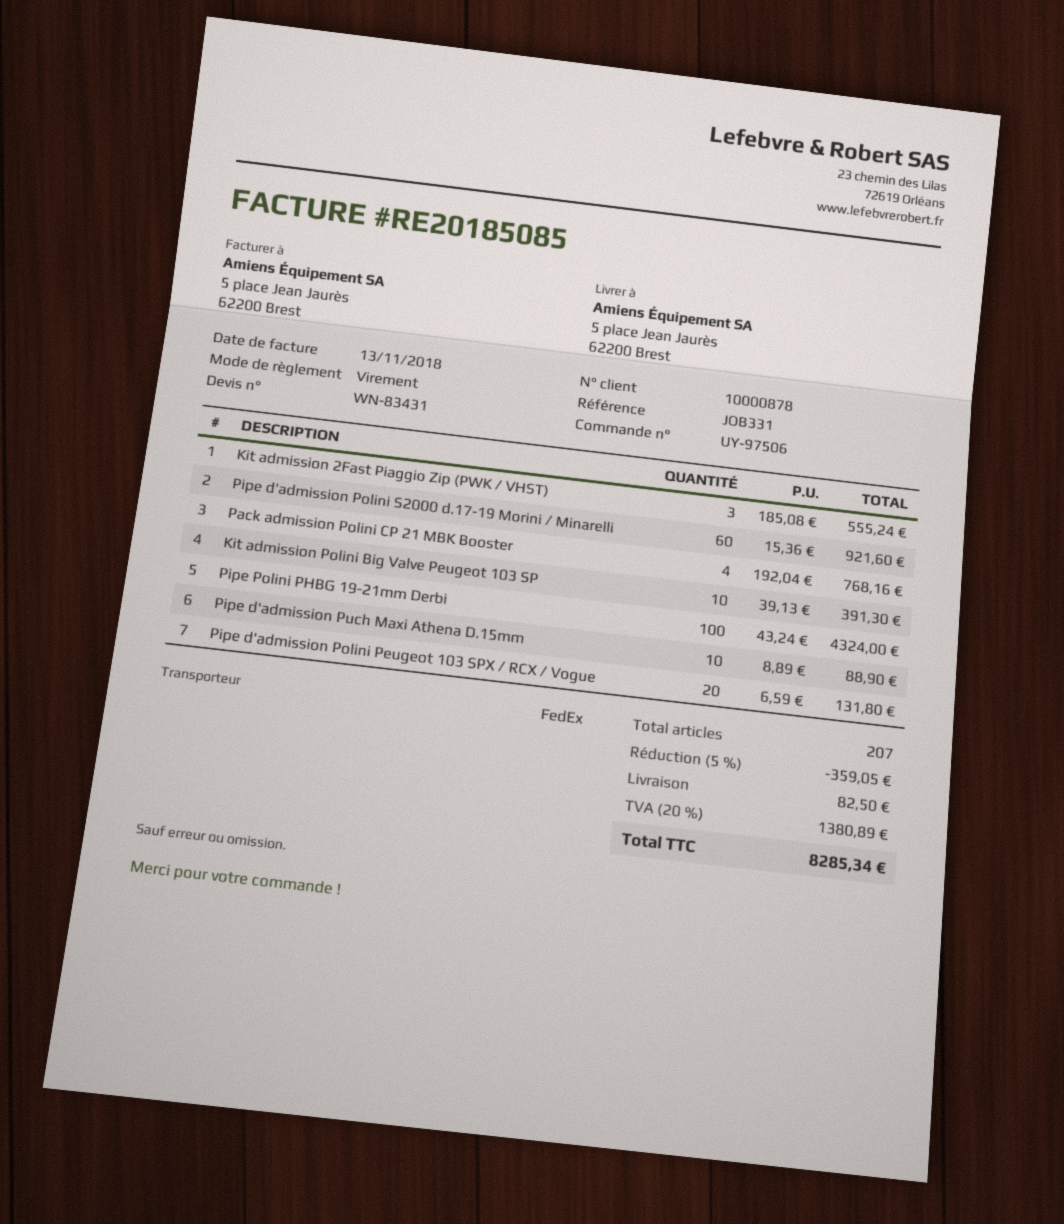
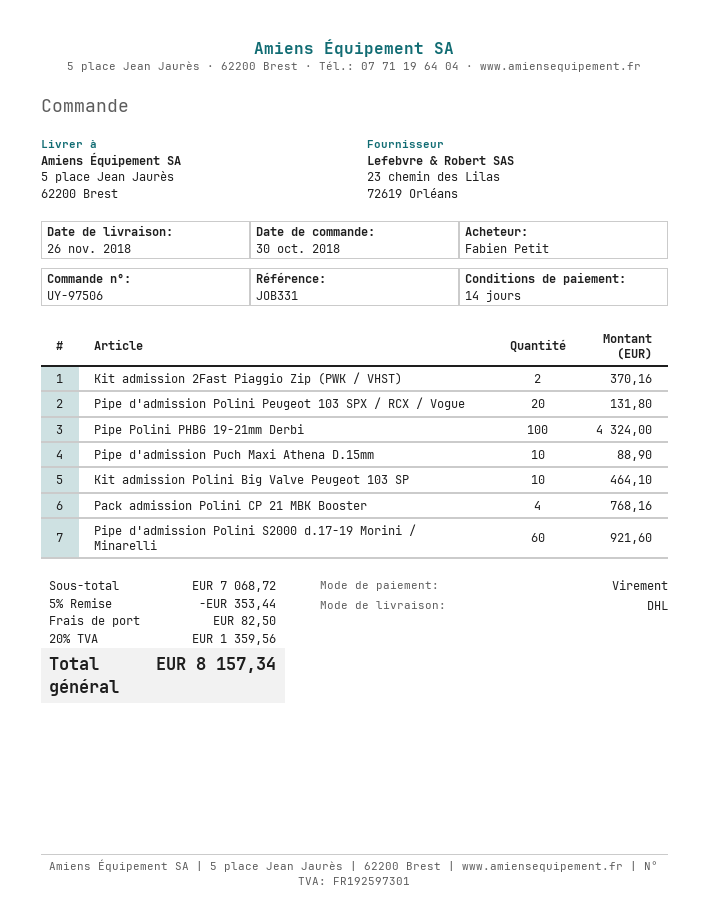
shipping method: FedEx -> DHL
Kit admission 2Fast Piaggio Zip (PWK / VHST): 3 for 555.24 -> 2 for 370.16
Kit admission Polini Big Valve Peugeot 103 SP: 10 for 391.30 -> 10 for 464.10
discount: 5% = 359.05 -> 5% = 353.44
tax: 20% = 1380.89 -> 20% = 1359.56
total: 8285.34 -> 8157.34

